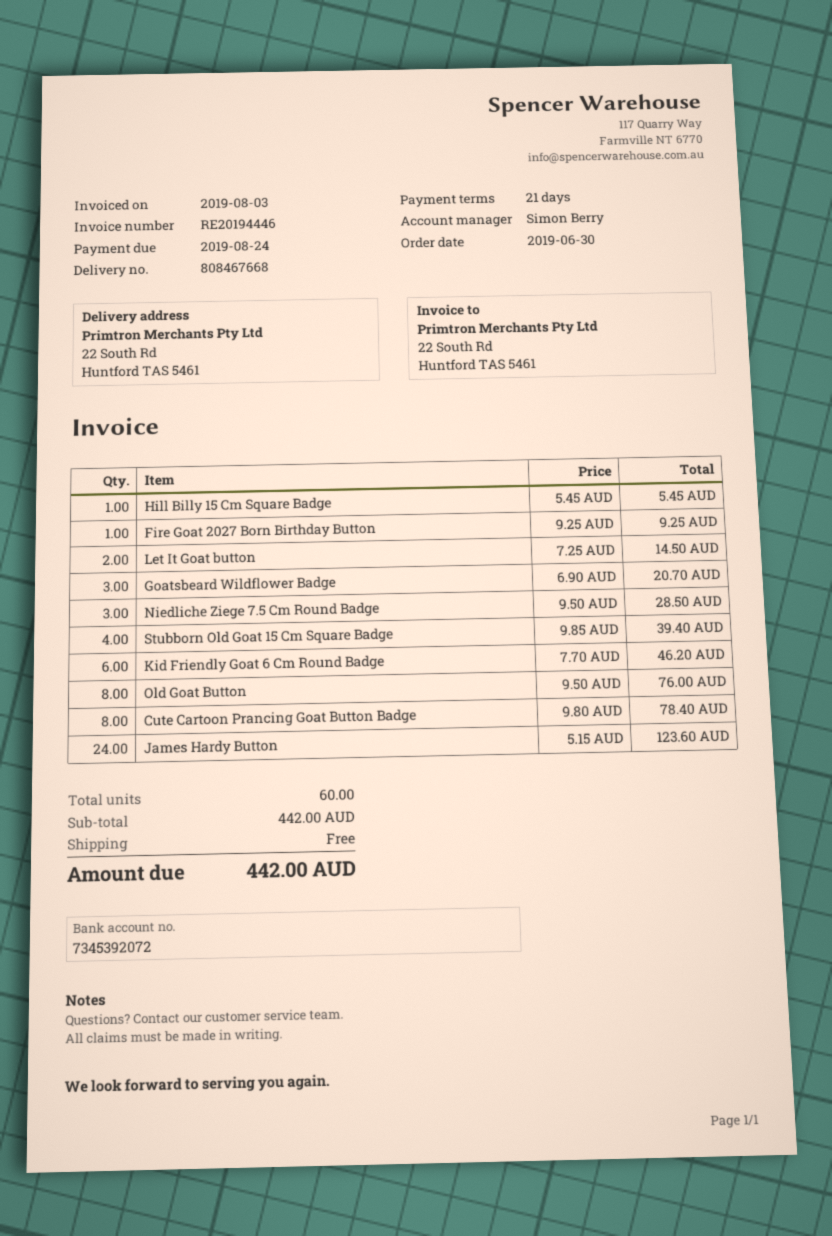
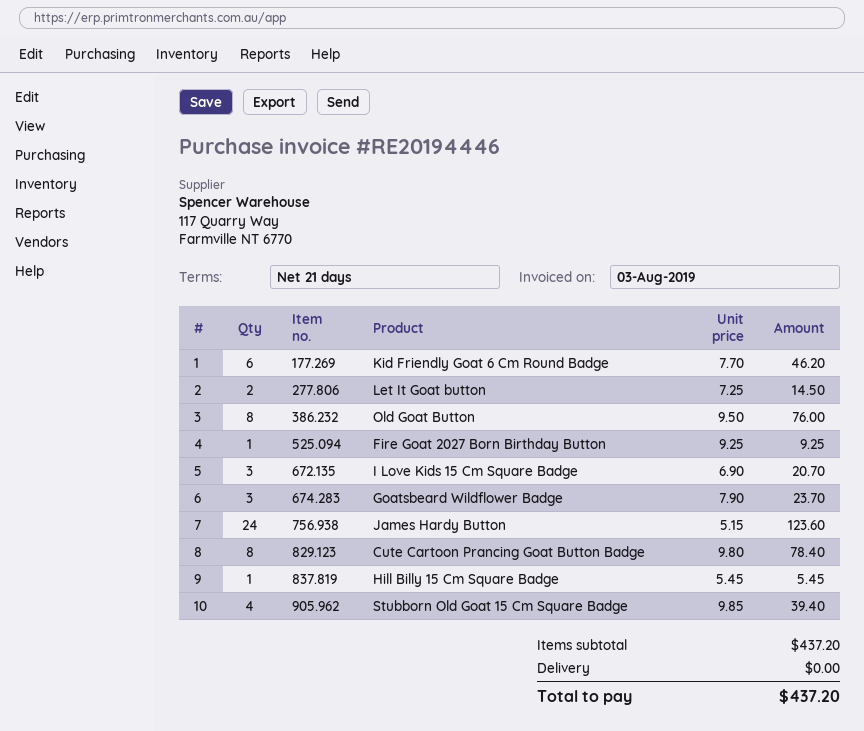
Goatsbeard Wildflower Badge: 3 x 6.90 = 20.70 -> 3 x 7.90 = 23.70
Niedliche Ziege 7.5 Cm Round Badge: 3 x 9.50 = 28.50 -> none
I Love Kids 15 Cm Square Badge: none -> 3 x 6.90 = 20.70
subtotal: 442.00 -> 437.20
total: 442.00 -> 437.20

